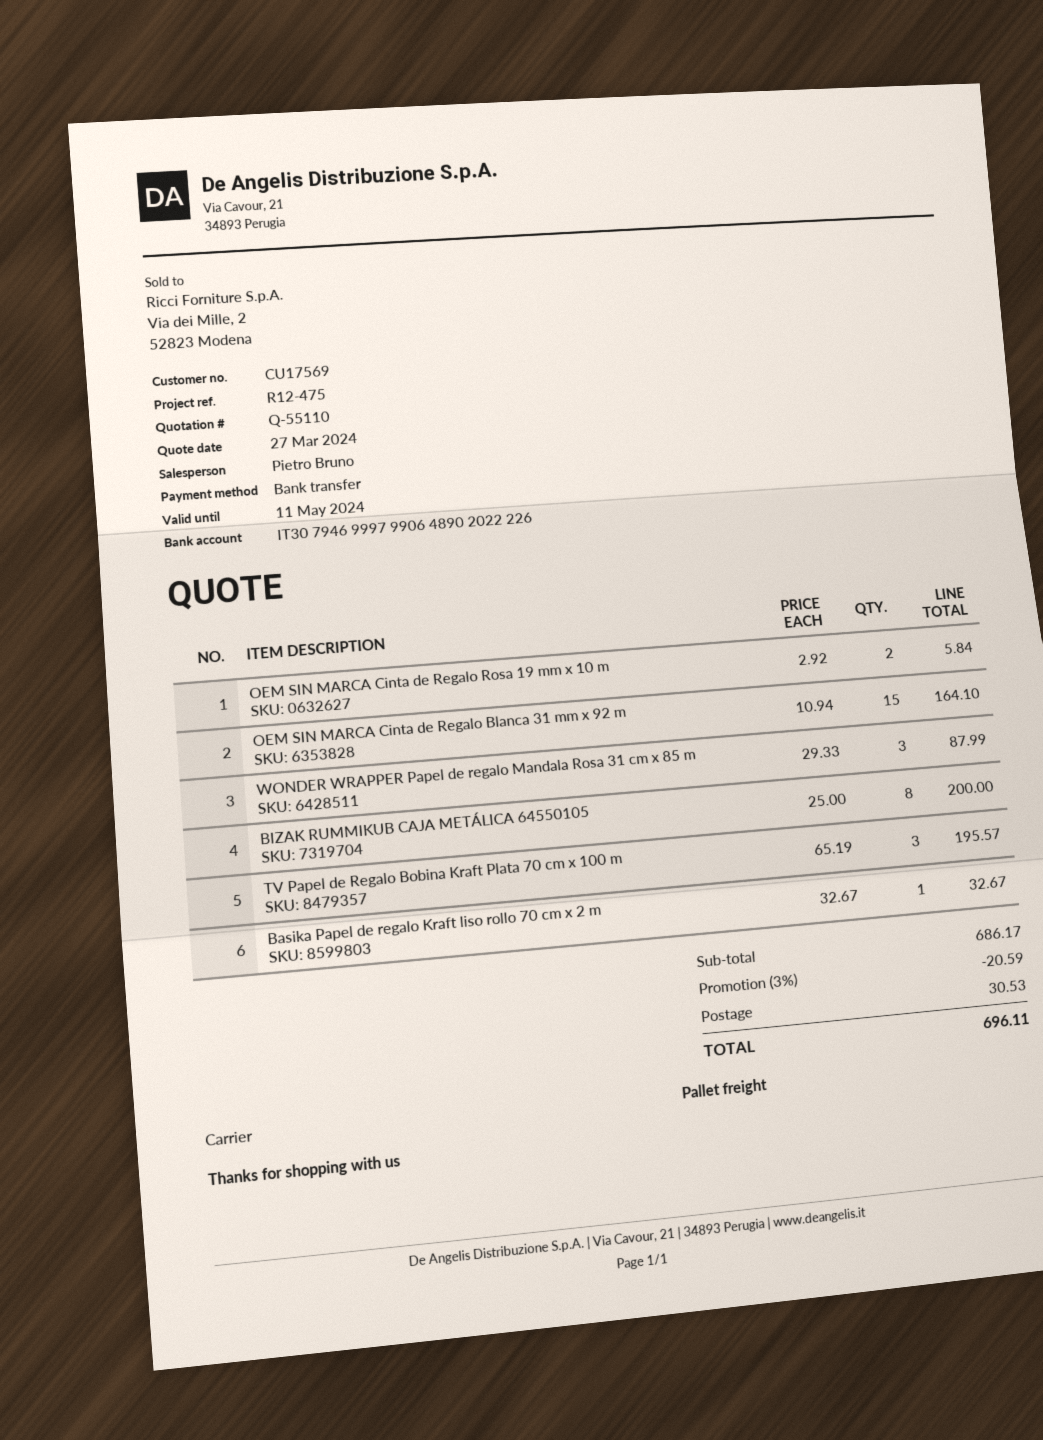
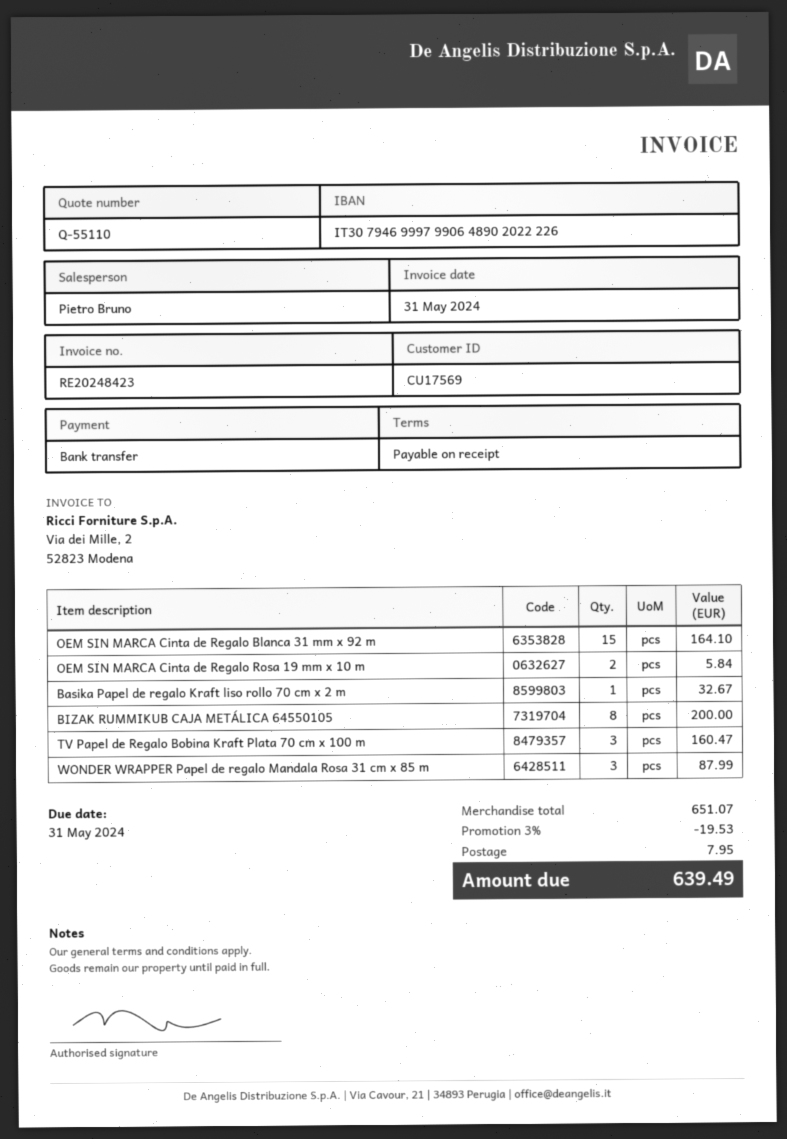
TV Papel de Regalo Bobina Kraft Plata 70 cm x 100 m: 3 for 195.57 -> 3 for 160.47
subtotal: 686.17 -> 651.07
discount: 3% = 20.59 -> 3% = 19.53
shipping: 30.53 -> 7.95
total: 696.11 -> 639.49

